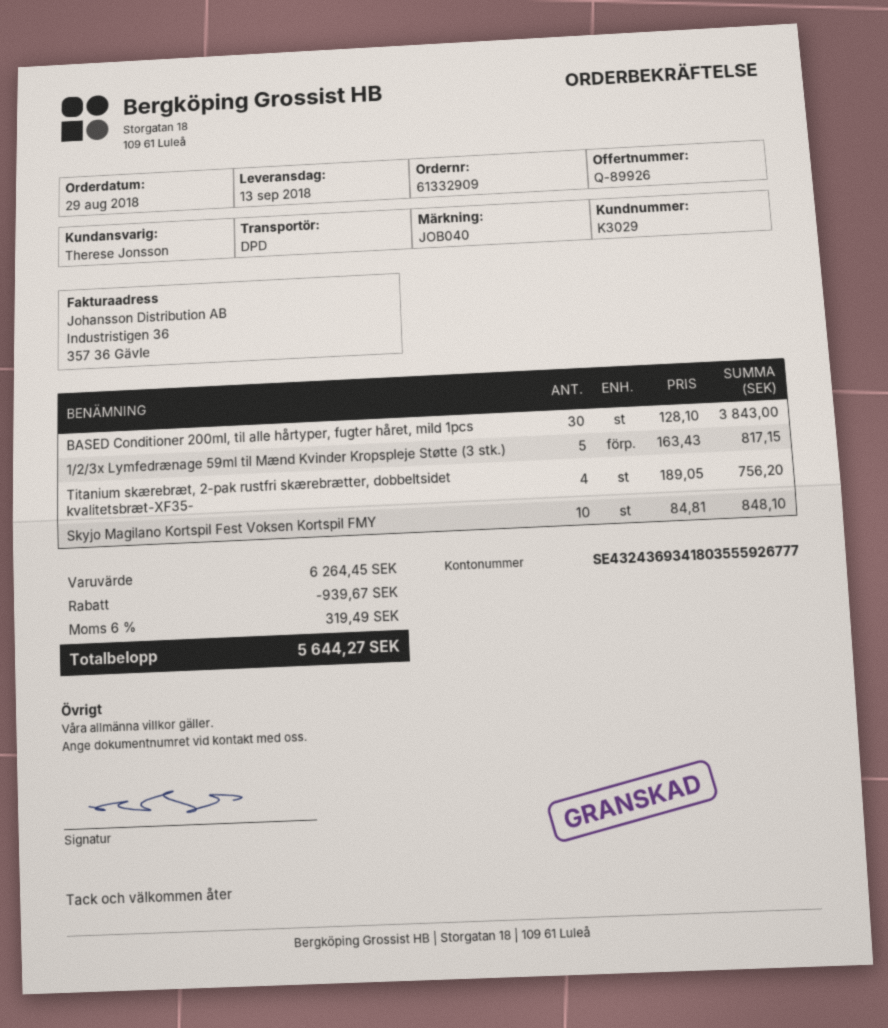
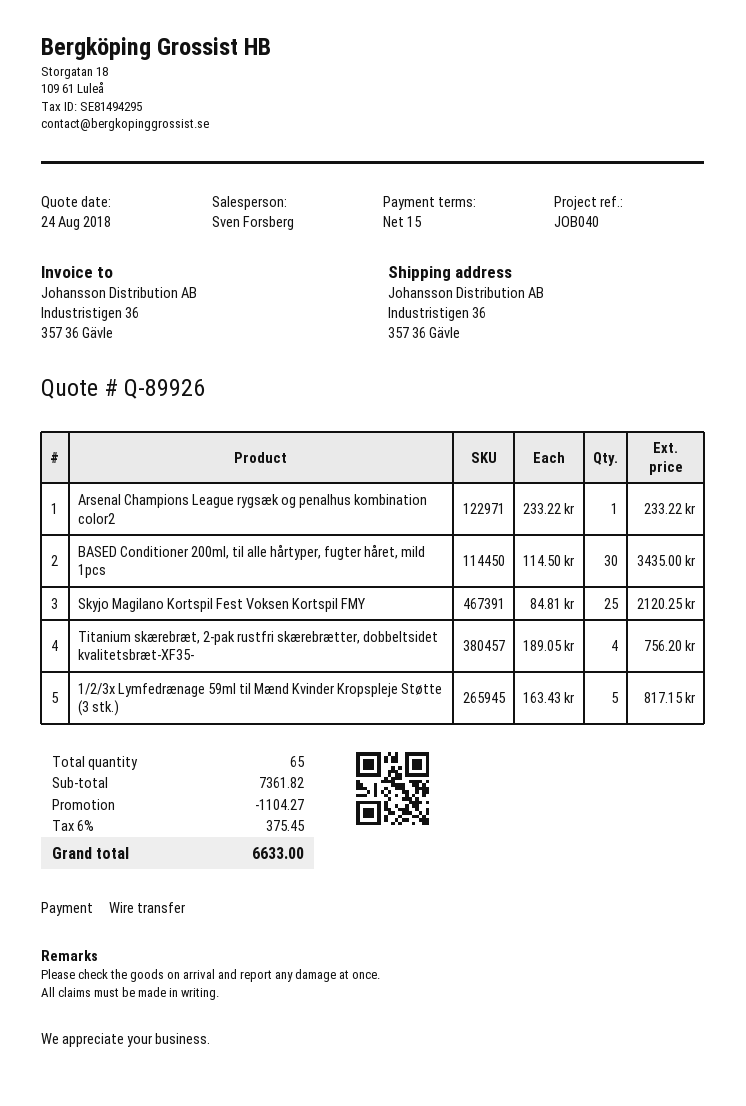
sales rep: Therese Jonsson -> Sven Forsberg
BASED Conditioner 200ml, til alle hårtyper, fugter håret, mild 1pcs: 30 x 128.10 = 3843.00 -> 30 x 114.50 = 3435.00
Skyjo Magilano Kortspil Fest Voksen Kortspil FMY: 10 x 84.81 = 848.10 -> 25 x 84.81 = 2120.25
Arsenal Champions League rygsæk og penalhus kombination color2: none -> 1 x 233.22 = 233.22
subtotal: 6264.45 -> 7361.82
discount: 939.67 -> 1104.27
tax: 6% = 319.49 -> 6% = 375.45
total: 5644.27 -> 6633.00

